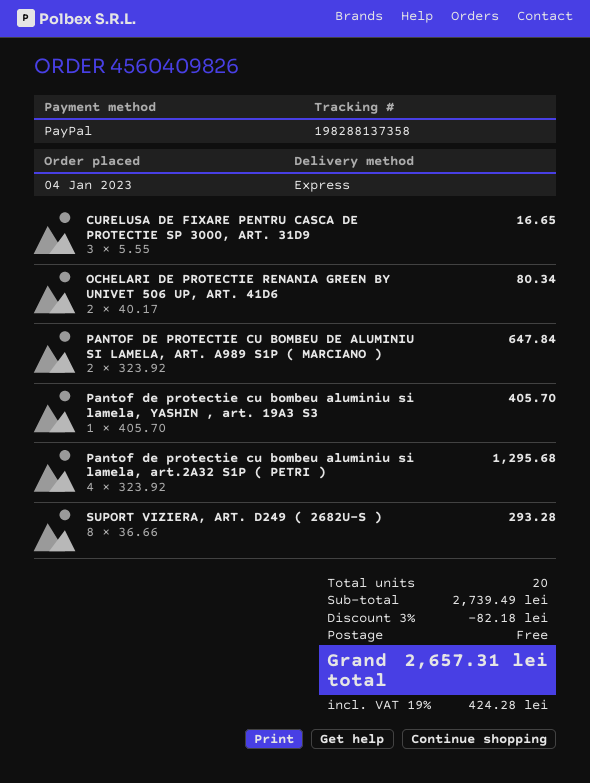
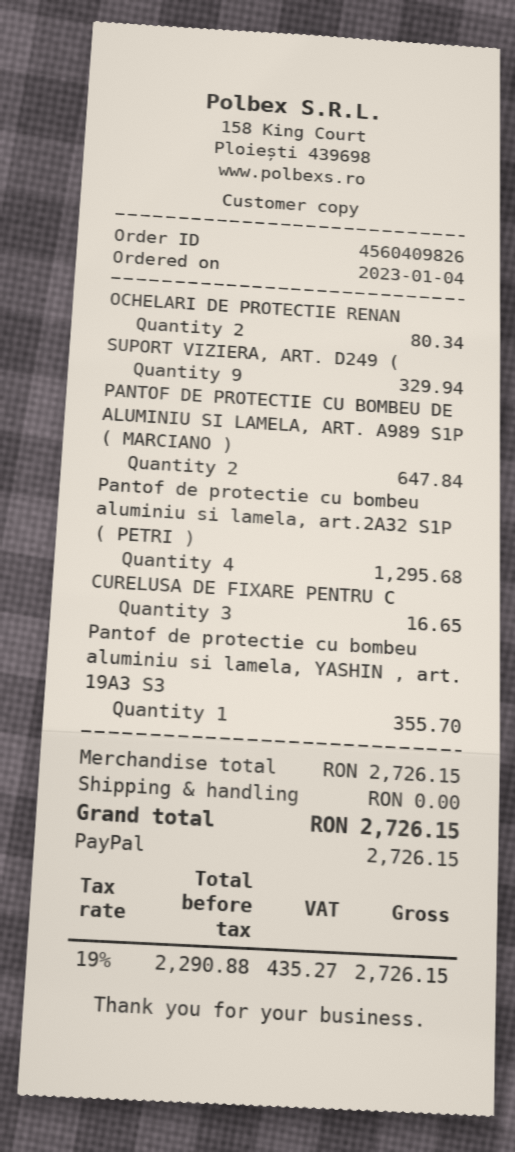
Pantof de protectie cu bombeu aluminiu si lamela, YASHIN , art. 19A3 S3: 1 for 405.70 -> 1 for 355.70
SUPORT VIZIERA, ART. D249 ( 2682U-S ): 8 for 293.28 -> 9 for 329.94
subtotal: 2739.49 -> 2726.15
discount: 3% = 82.18 -> none
tax: 19% = 424.28 -> 19% = 435.27
total: 2657.31 -> 2726.15

